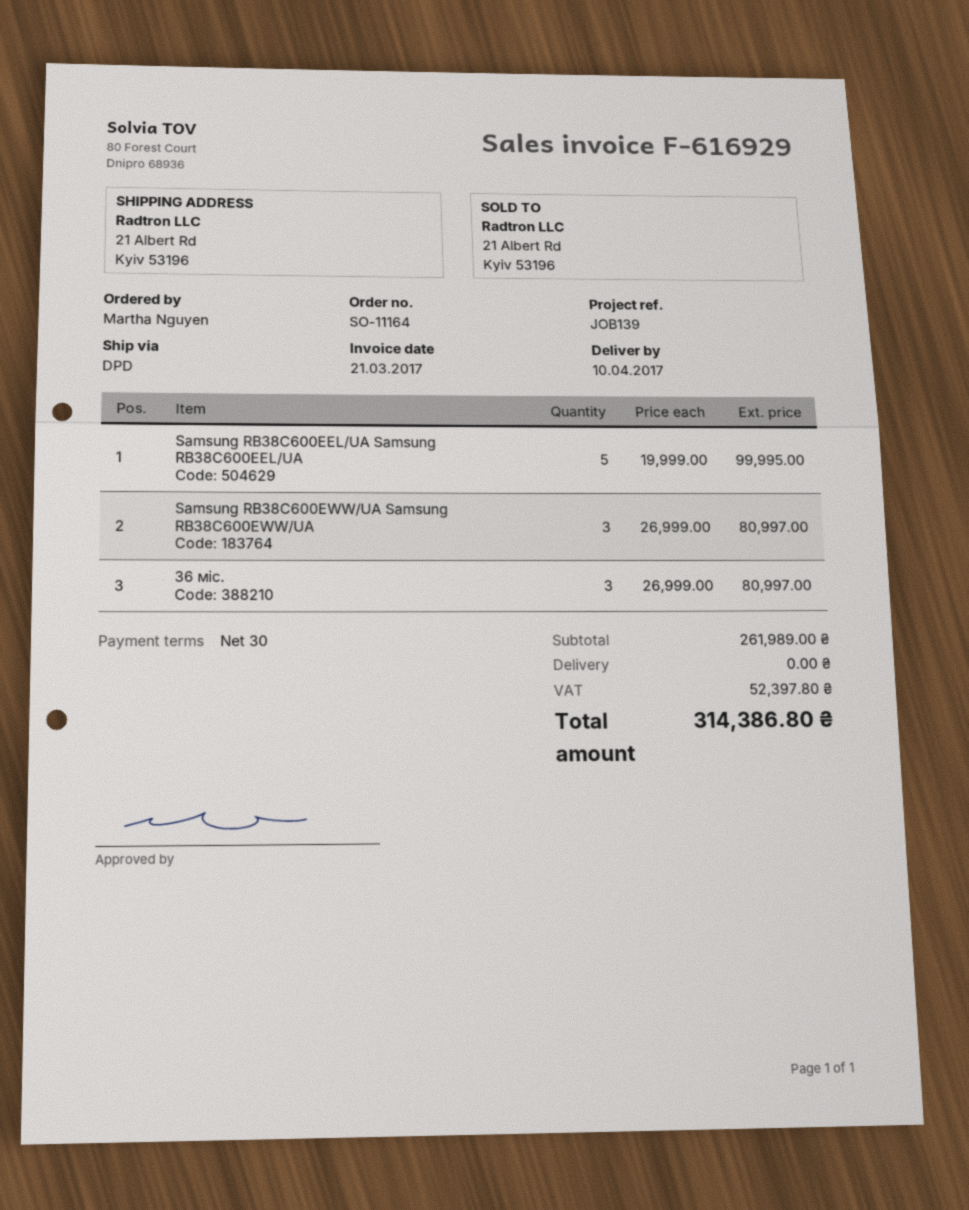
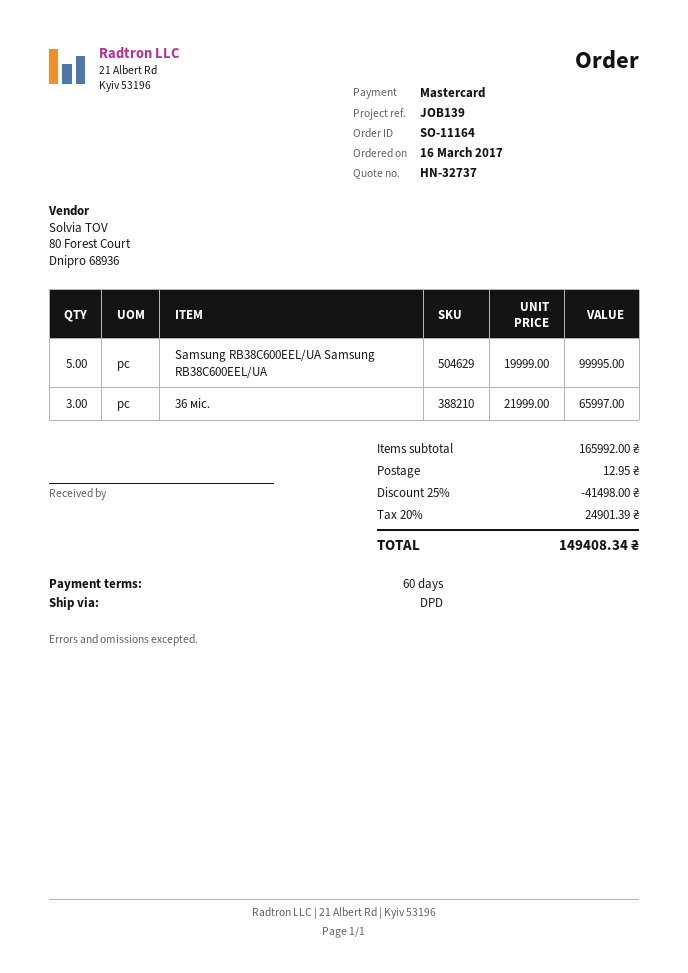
payment terms: 30 days -> 60 days
Samsung RB38C600EWW/UA Samsung RB38C600EWW/UA: 3 x 26999.00 = 80997.00 -> none
36 міс.: 3 x 26999.00 = 80997.00 -> 3 x 21999.00 = 65997.00
subtotal: 261989.00 -> 165992.00
discount: none -> 25% = 41498.00
shipping: 0.00 -> 12.95
tax: 52397.80 -> 24901.39
total: 314386.80 -> 149408.34

